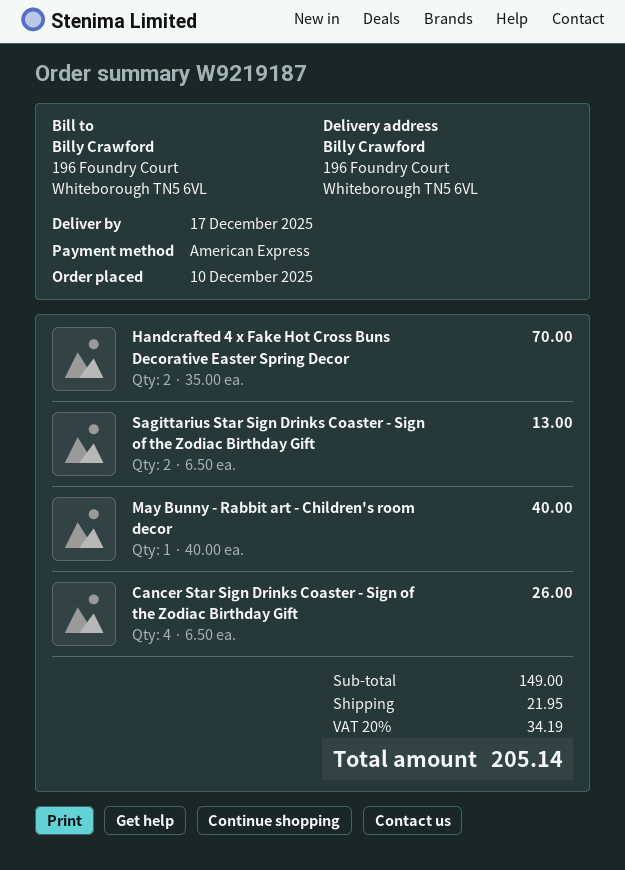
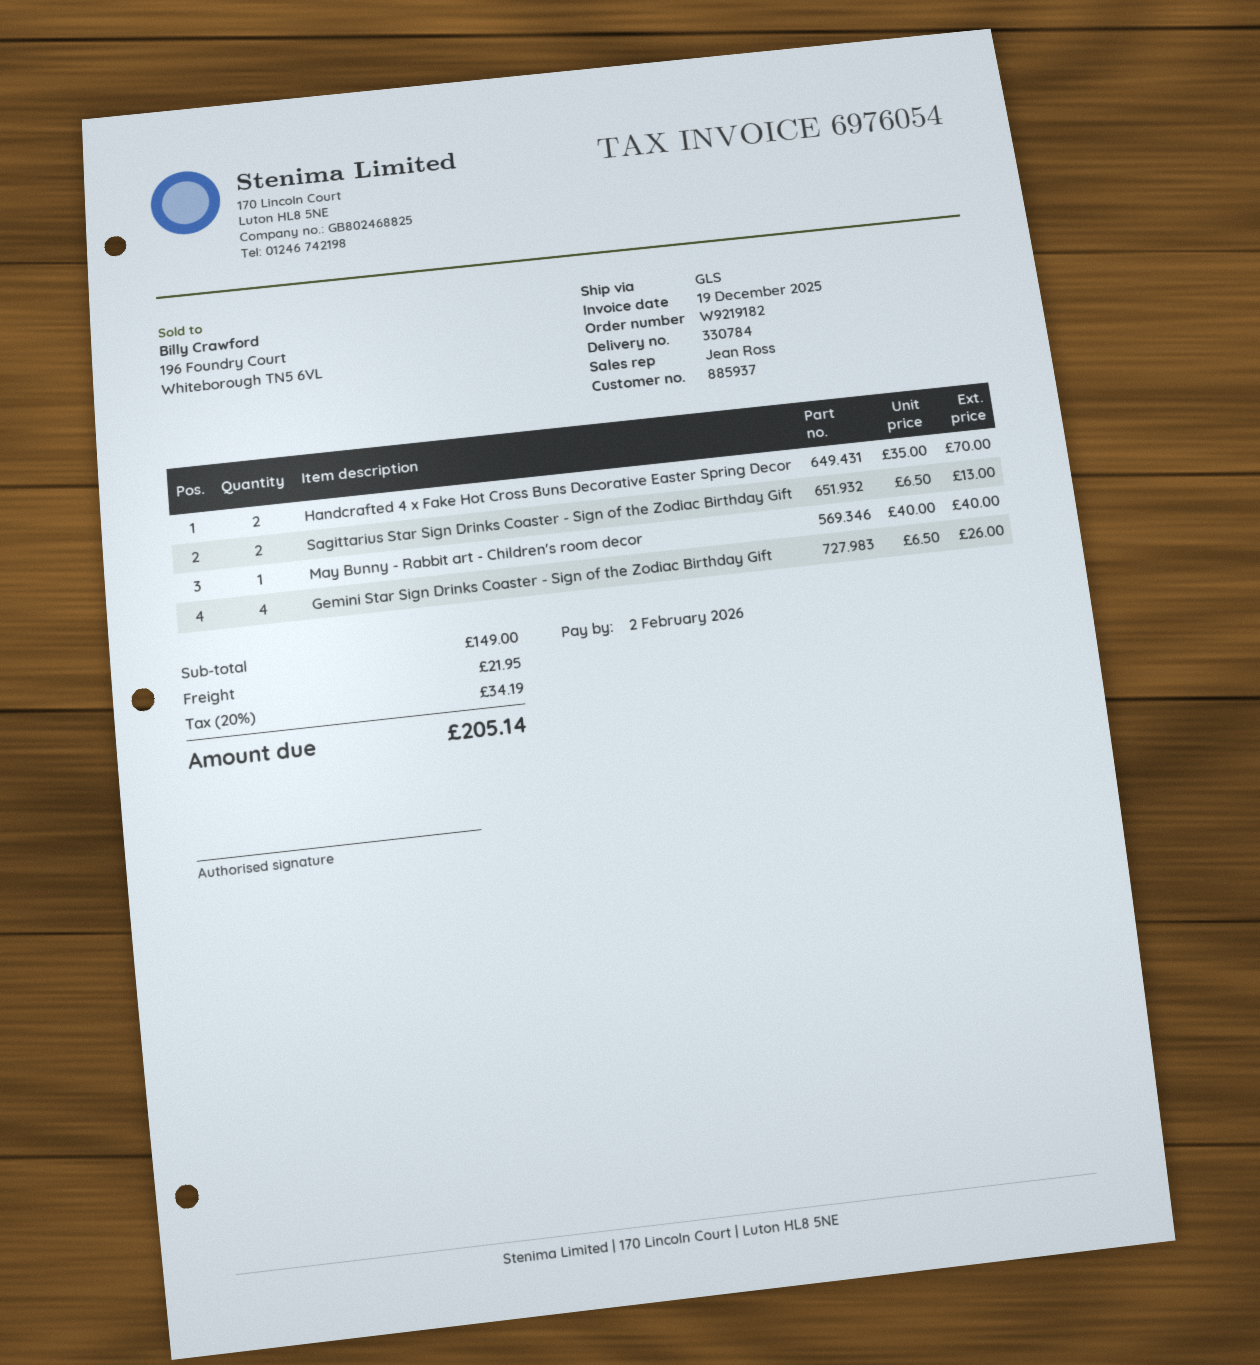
order number: W9219187 -> W9219182
Cancer Star Sign Drinks Coaster - Sign of the Zodiac Birthday Gift: 4 x 6.50 = 26.00 -> none
Gemini Star Sign Drinks Coaster - Sign of the Zodiac Birthday Gift: none -> 4 x 6.50 = 26.00

